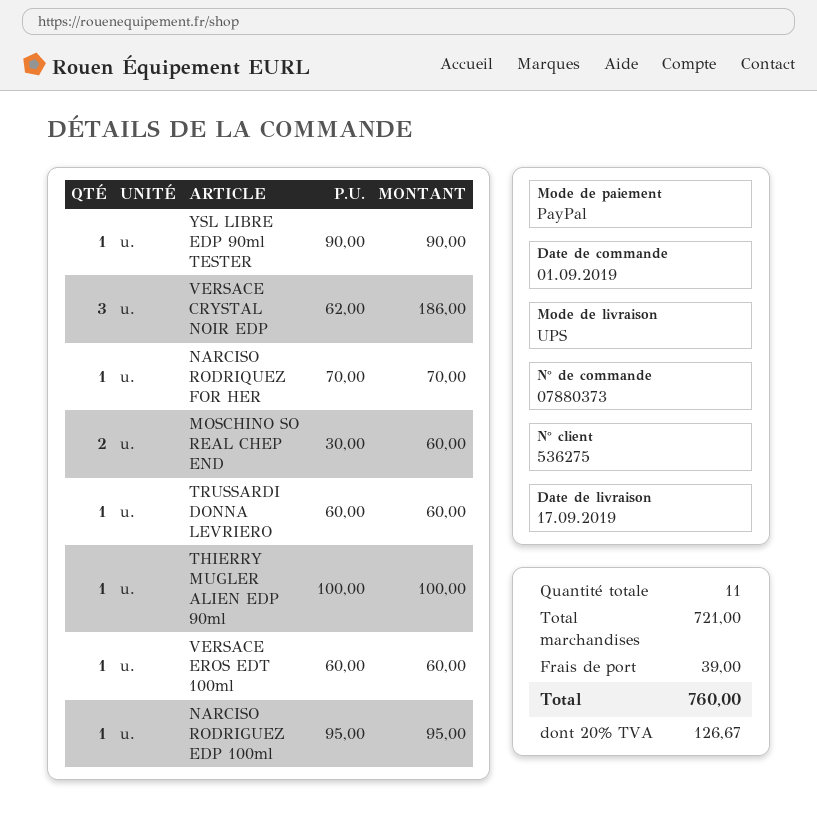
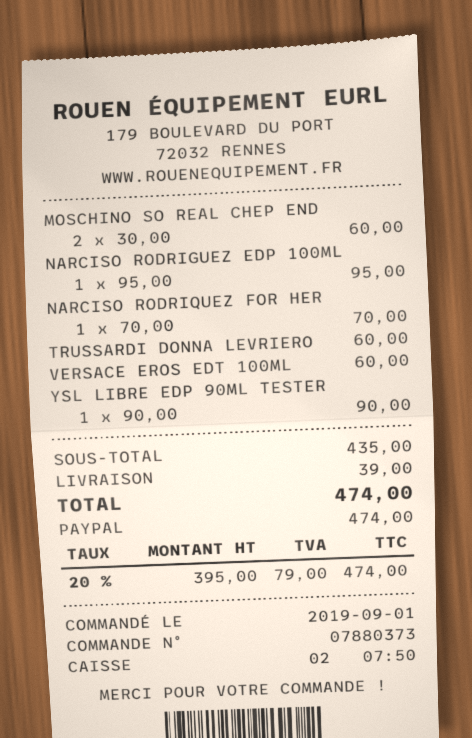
VERSACE CRYSTAL NOIR EDP: 3 x 62.00 = 186.00 -> none
THIERRY MUGLER ALIEN EDP 90ml: 1 x 100.00 = 100.00 -> none
subtotal: 721.00 -> 435.00
tax: 20% = 126.67 -> 20% = 79.00
total: 760.00 -> 474.00

